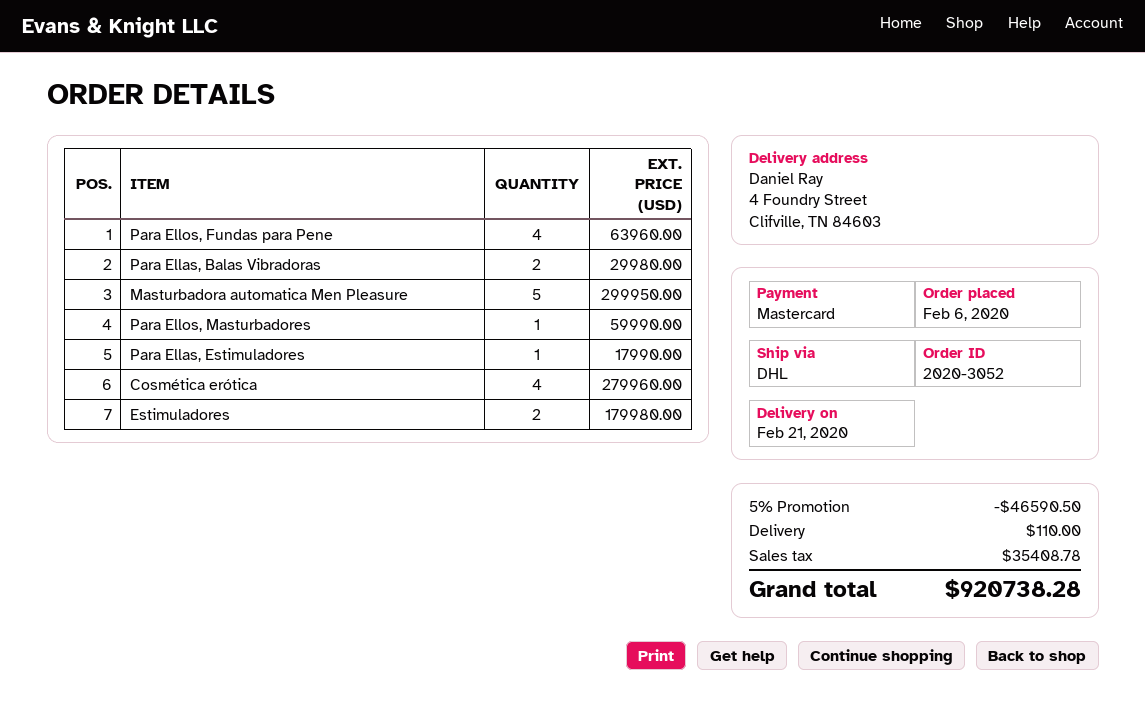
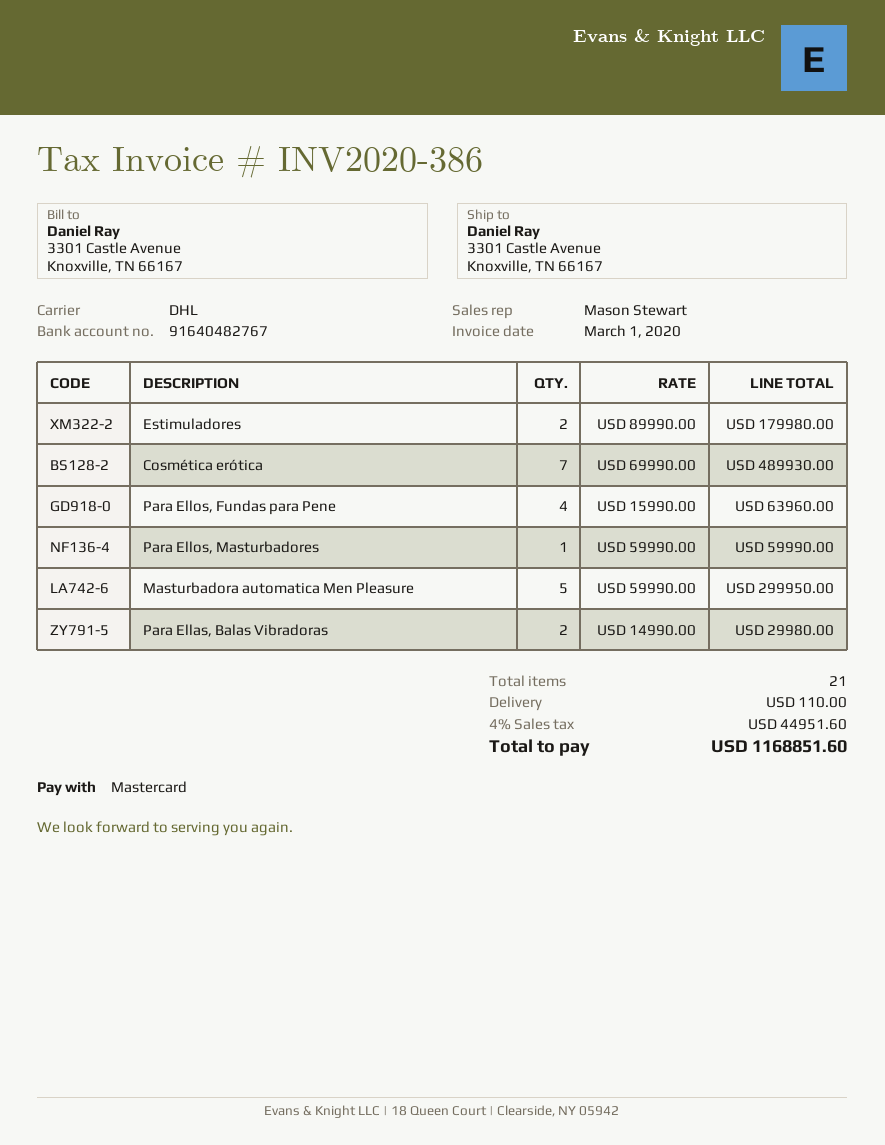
ship to: 4 Foundry Street, Clifville, TN 84603 -> 3301 Castle Avenue, Knoxville, TN 66167
Para Ellas, Estimuladores: 1 for 17990.00 -> none
Cosmética erótica: 4 for 279960.00 -> 7 for 489930.00
discount: 5% = 46590.50 -> none
tax: 35408.78 -> 44951.60
total: 920738.28 -> 1168851.60

